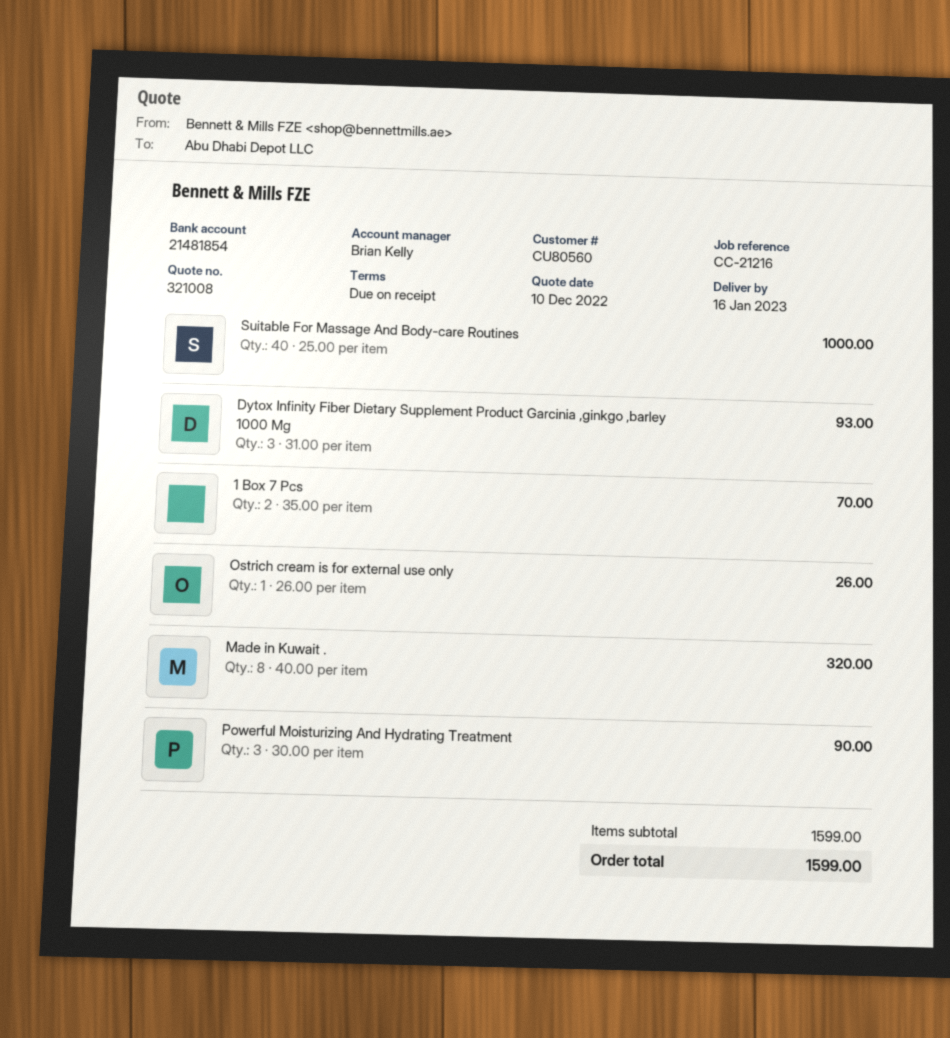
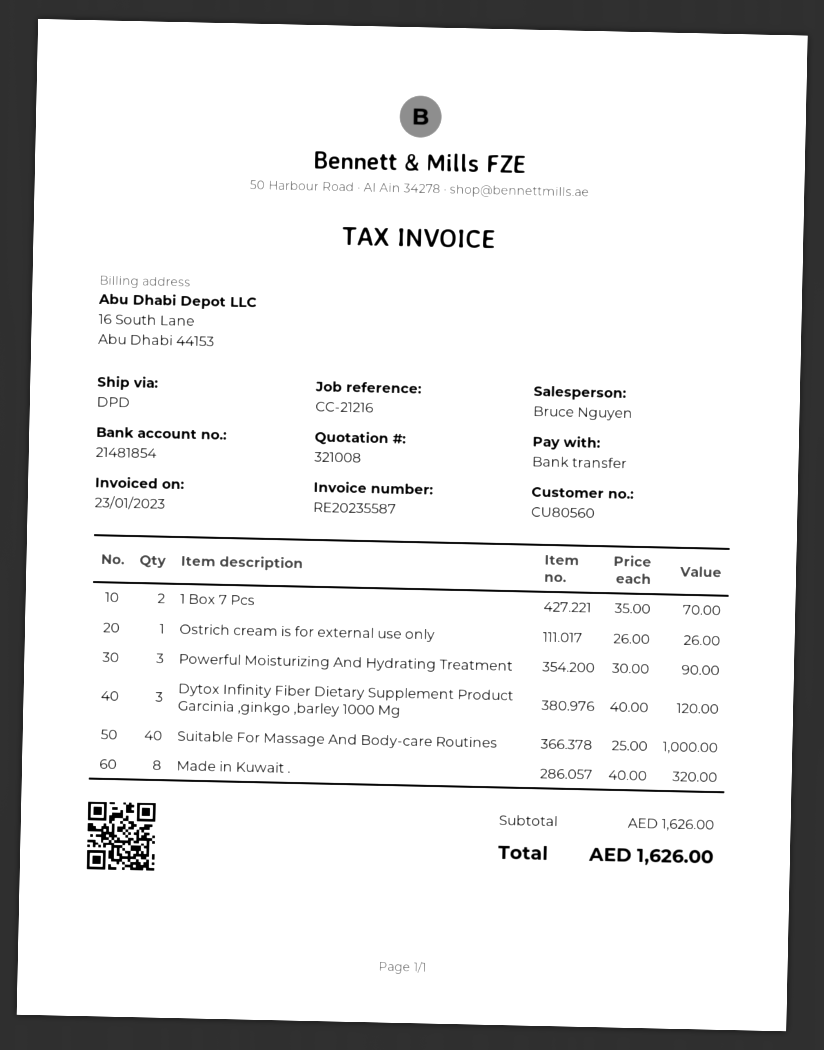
sales rep: Brian Kelly -> Bruce Nguyen
Dytox Infinity Fiber Dietary Supplement Product Garcinia ,ginkgo ,barley 1000 Mg: 3 x 31.00 = 93.00 -> 3 x 40.00 = 120.00
subtotal: 1599.00 -> 1626.00
total: 1599.00 -> 1626.00

